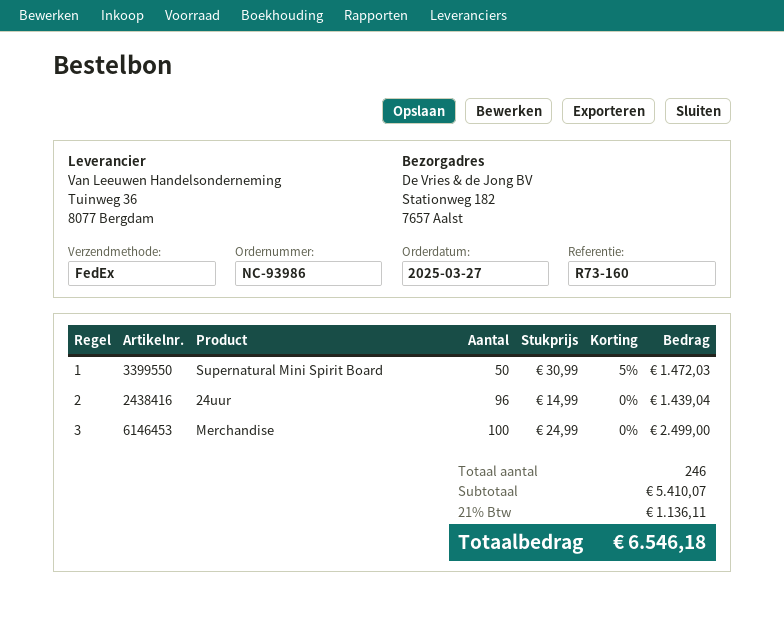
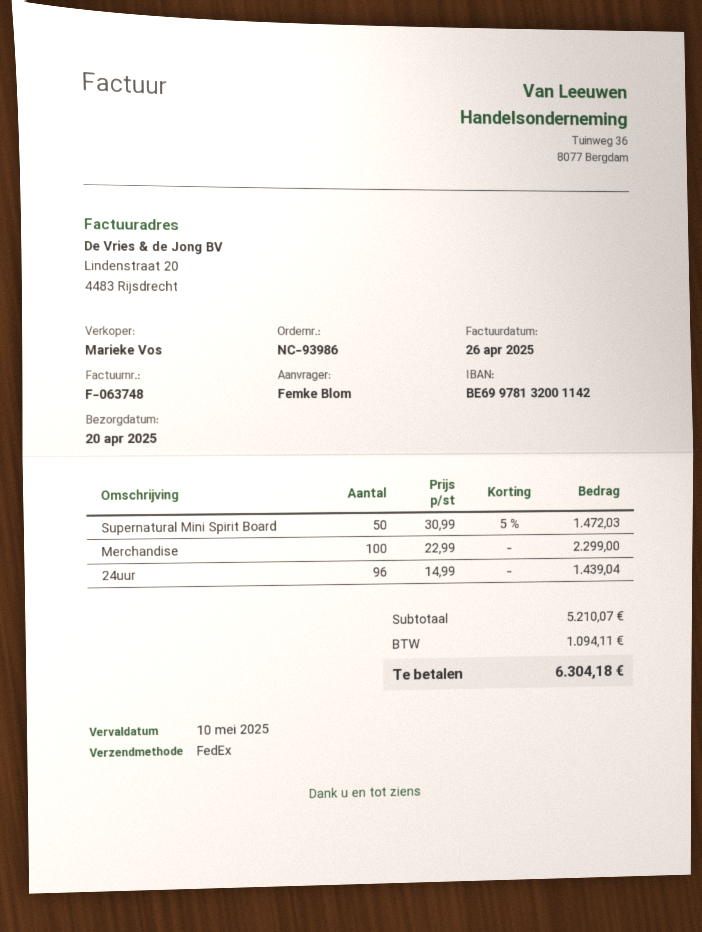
Merchandise: 100 x 24.99 = 2499.00 -> 100 x 22.99 = 2299.00
subtotal: 5410.07 -> 5210.07
tax: 1136.11 -> 1094.11
total: 6546.18 -> 6304.18

